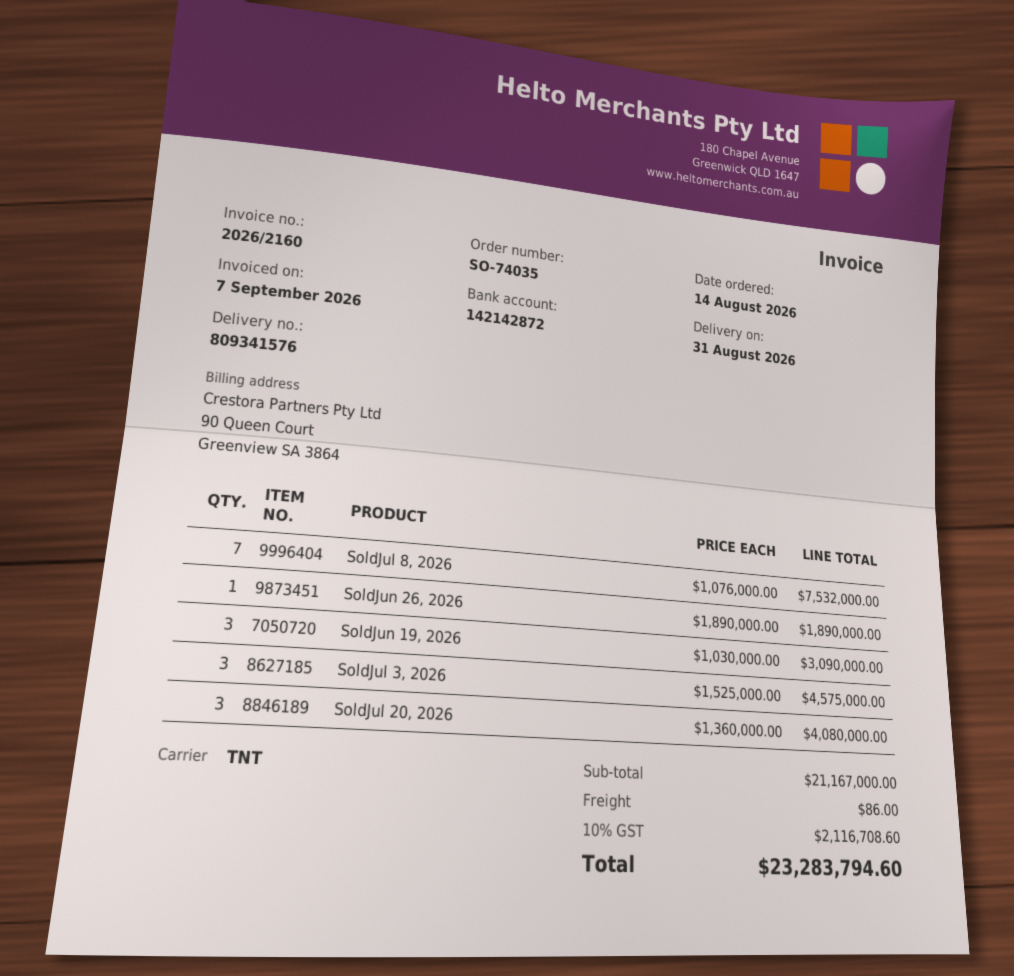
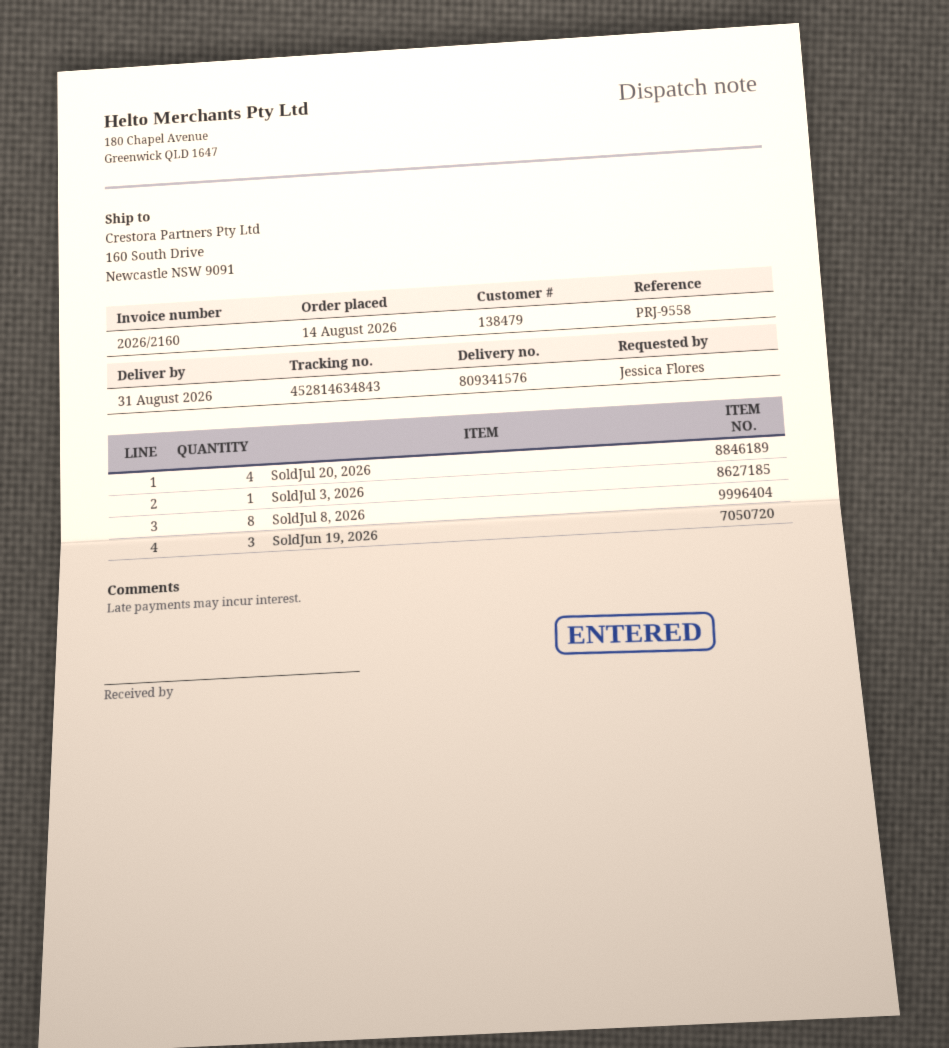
SoldJul 8, 2026: 7 -> 8
SoldJun 26, 2026: 1 -> none
SoldJul 3, 2026: 3 -> 1
SoldJul 20, 2026: 3 -> 4

